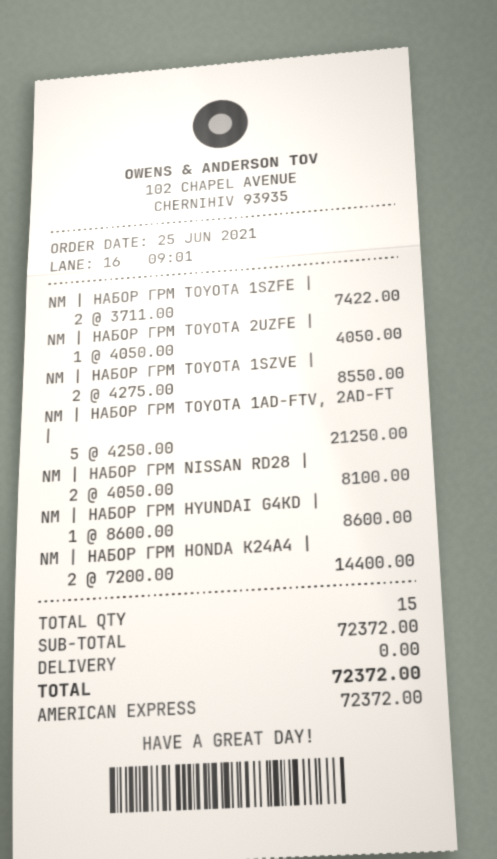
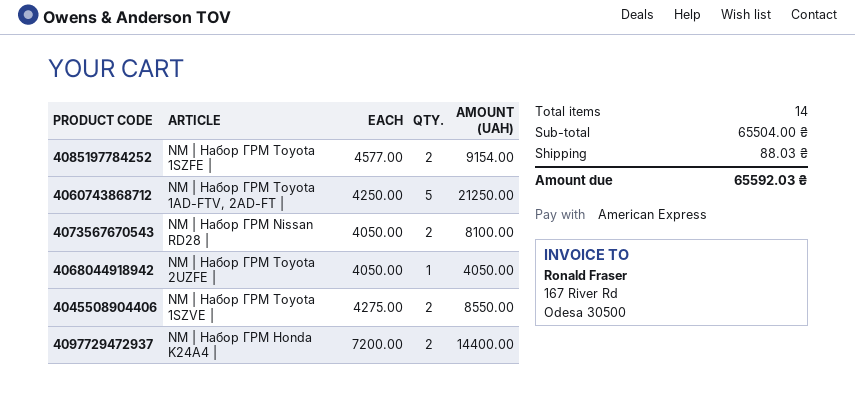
NM | НАБОР ГРМ TOYOTA 1SZFE |: 2 x 3711.00 = 7422.00 -> 2 x 4577.00 = 9154.00
NM | НАБОР ГРМ HYUNDAI G4KD |: 1 x 8600.00 = 8600.00 -> none
total quantity: 15 -> 14
subtotal: 72372.00 -> 65504.00
shipping: 0.00 -> 88.03
total: 72372.00 -> 65592.03

